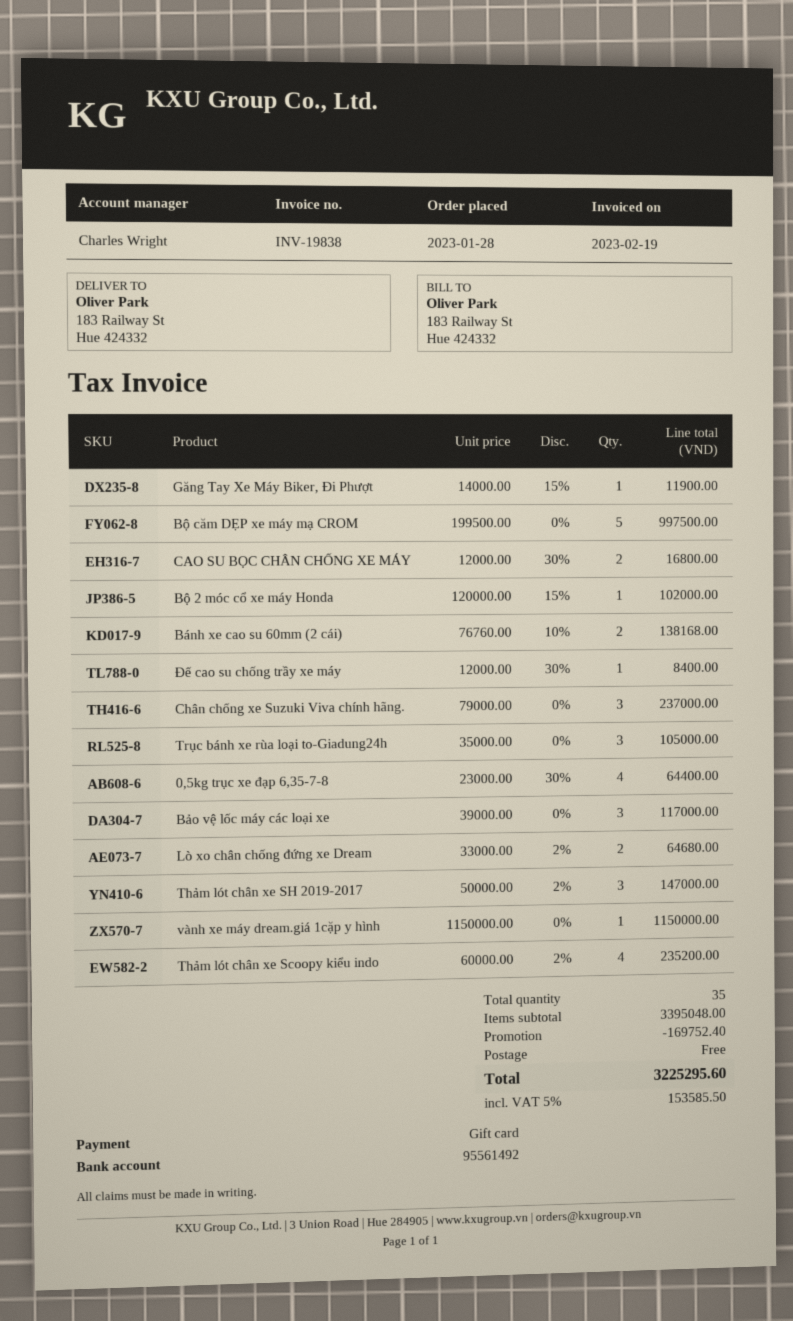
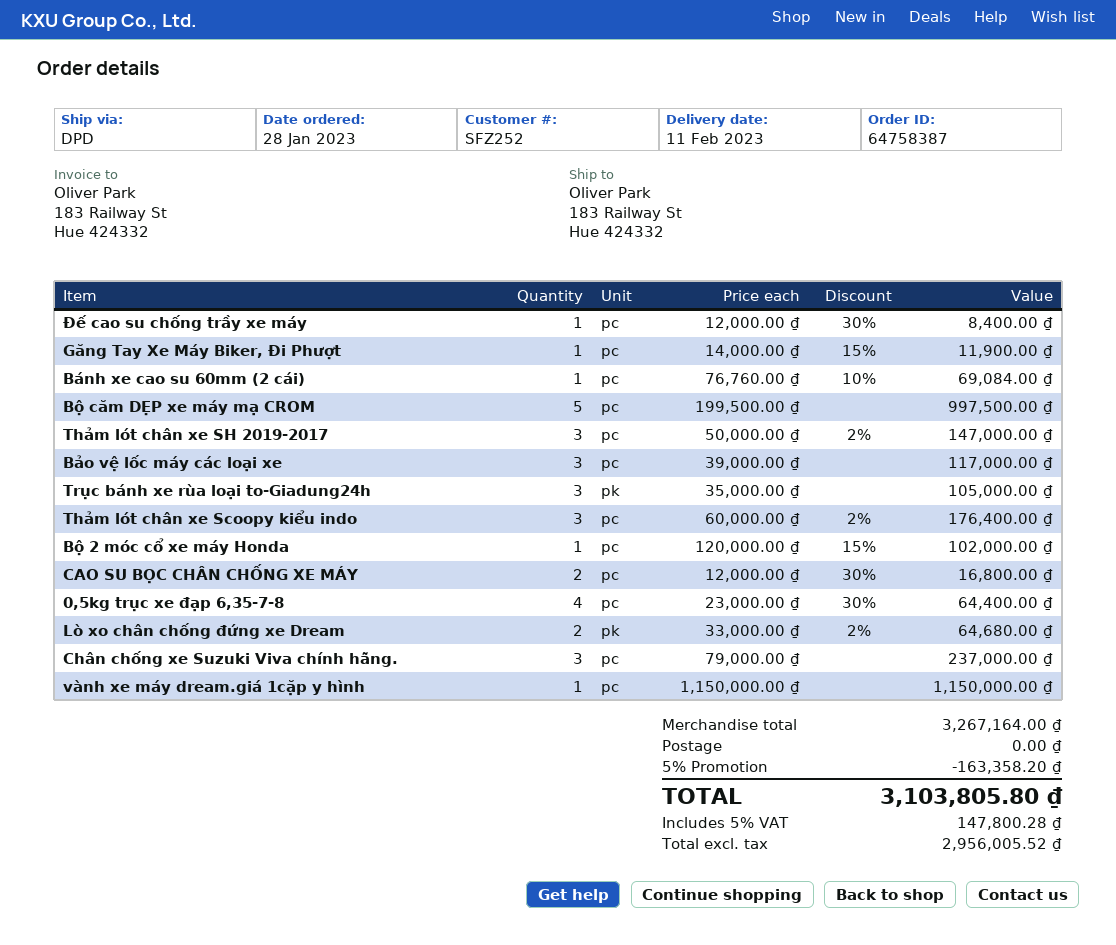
Bánh xe cao su 60mm (2 cái): 2 x 76760.00 - 10% = 138168.00 -> 1 x 76760.00 - 10% = 69084.00
Thảm lót chân xe Scoopy kiểu indo: 4 x 60000.00 - 2% = 235200.00 -> 3 x 60000.00 - 2% = 176400.00
subtotal: 3395048.00 -> 3267164.00
discount: 169752.40 -> 163358.20
tax: 5% = 153585.50 -> 5% = 147800.28
total: 3225295.60 -> 3103805.80

